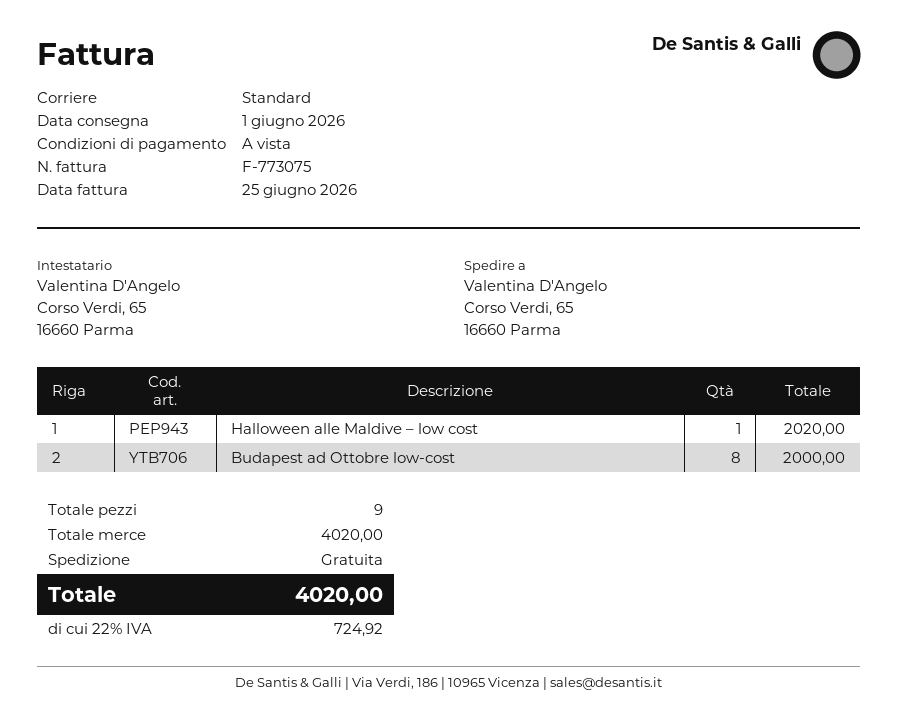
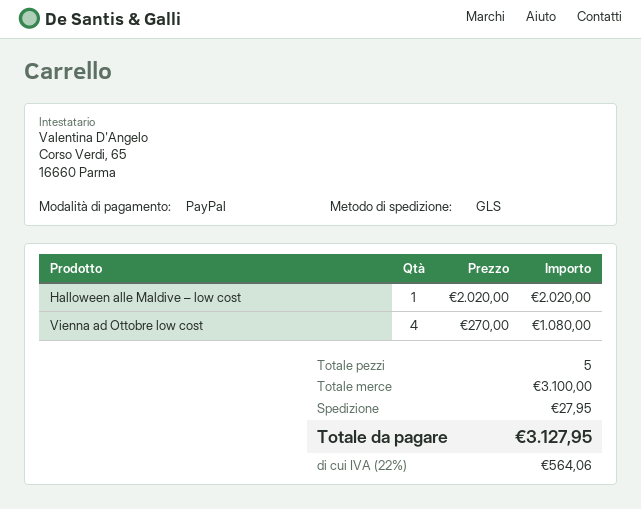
shipping method: standard -> GLS
Budapest ad Ottobre low-cost: 8 for 2000.00 -> none
Vienna ad Ottobre low cost: none -> 4 for 1080.00
total quantity: 9 -> 5
subtotal: 4020.00 -> 3100.00
shipping: 0.00 -> 27.95
tax: 22% = 724.92 -> 22% = 564.06
total: 4020.00 -> 3127.95

